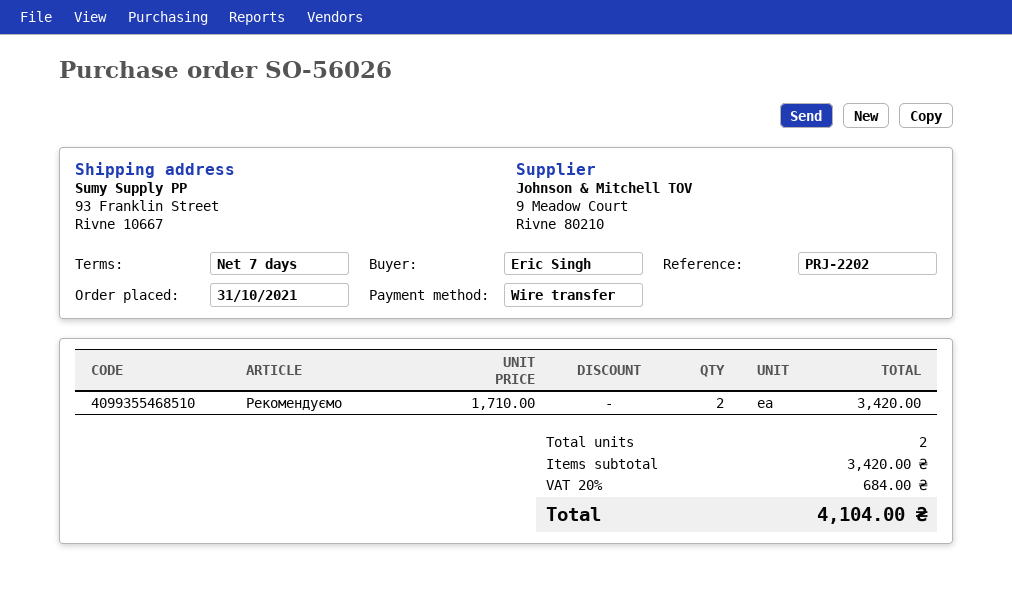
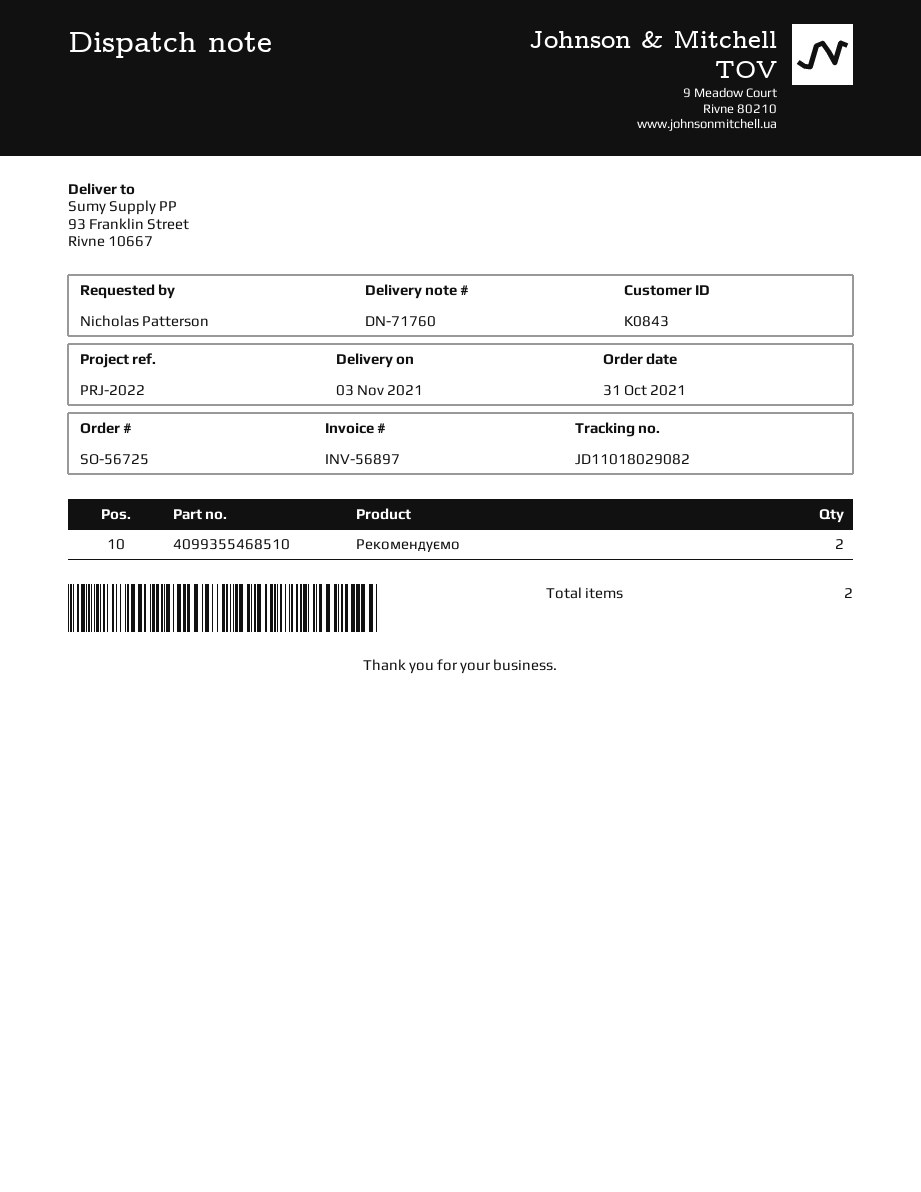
order number: SO-56026 -> SO-56725
reference: PRJ-2202 -> PRJ-2022
ordered by: Eric Singh -> Nicholas Patterson

